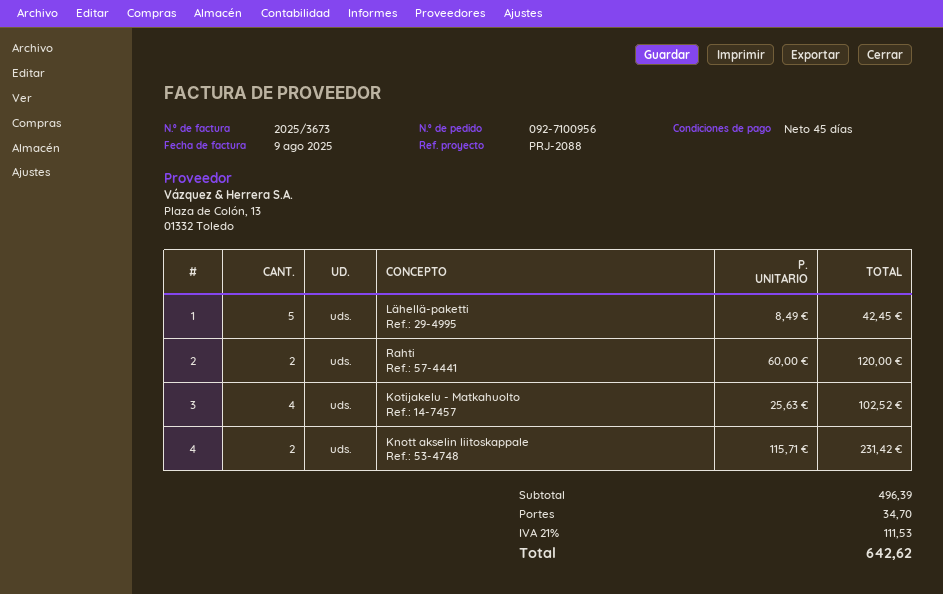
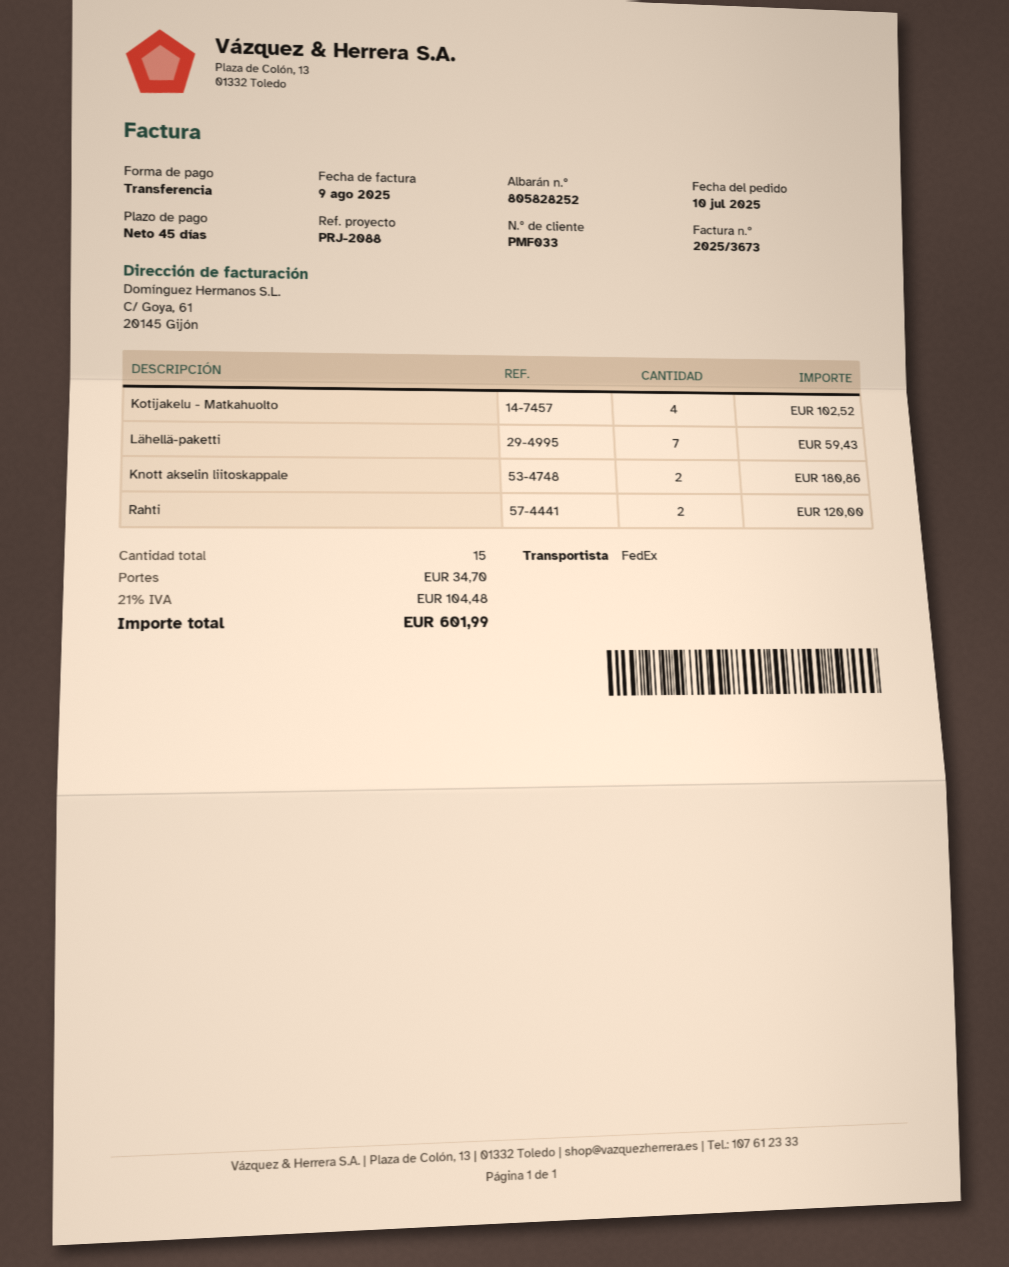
Lähellä-paketti: 5 for 42.45 -> 7 for 59.43
Knott akselin liitoskappale: 2 for 231.42 -> 2 for 180.86
tax: 21% = 111.53 -> 21% = 104.48
total: 642.62 -> 601.99

